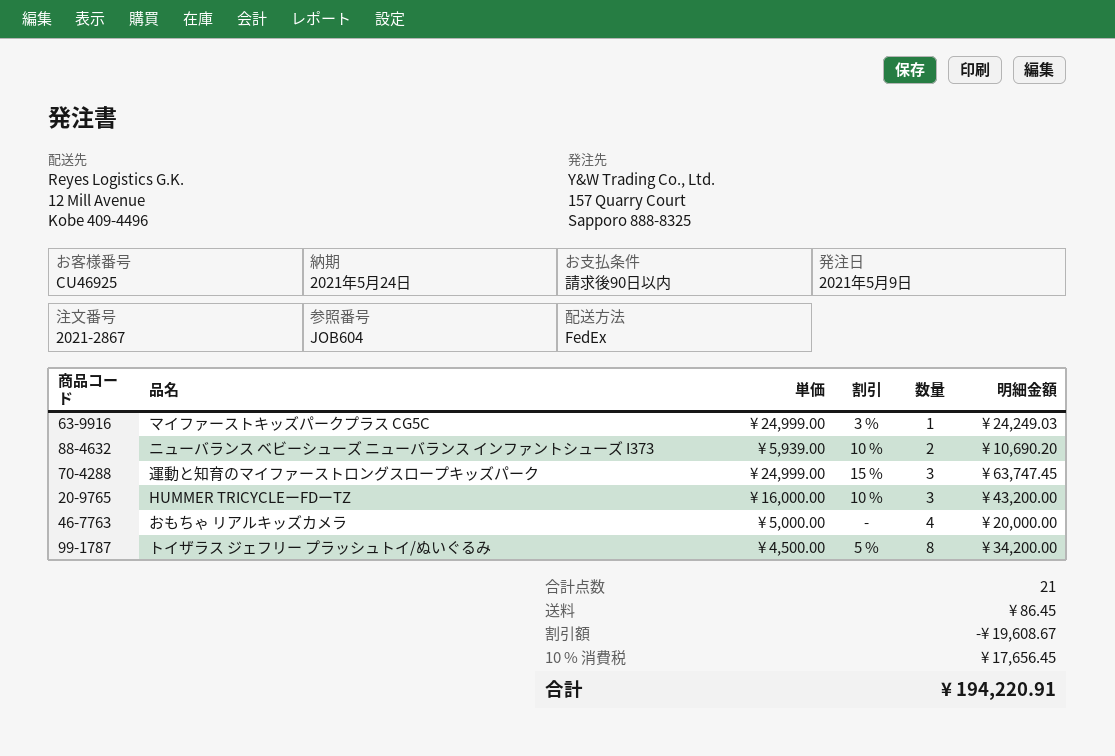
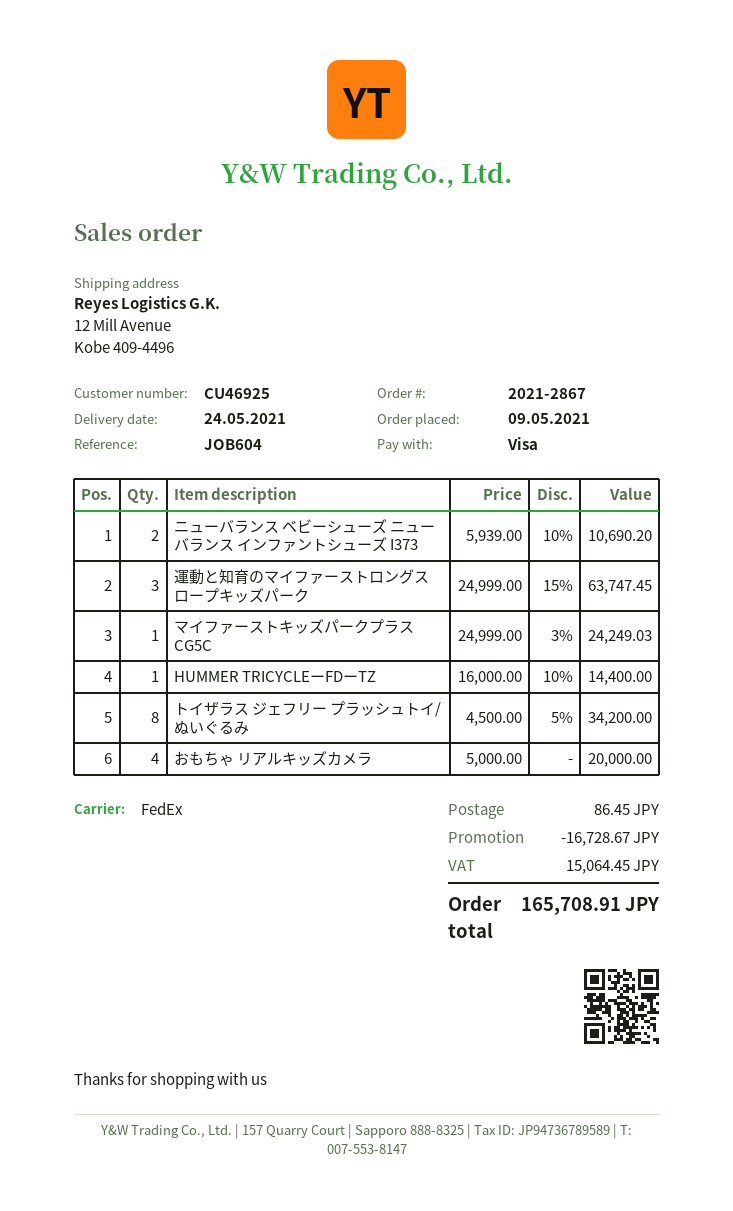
HUMMER TRICYCLEーFDーTZ: 3 x 16000.00 - 10% = 43200.00 -> 1 x 16000.00 - 10% = 14400.00
discount: 19608.67 -> 16728.67
tax: 17656.45 -> 15064.45
total: 194220.91 -> 165708.91

